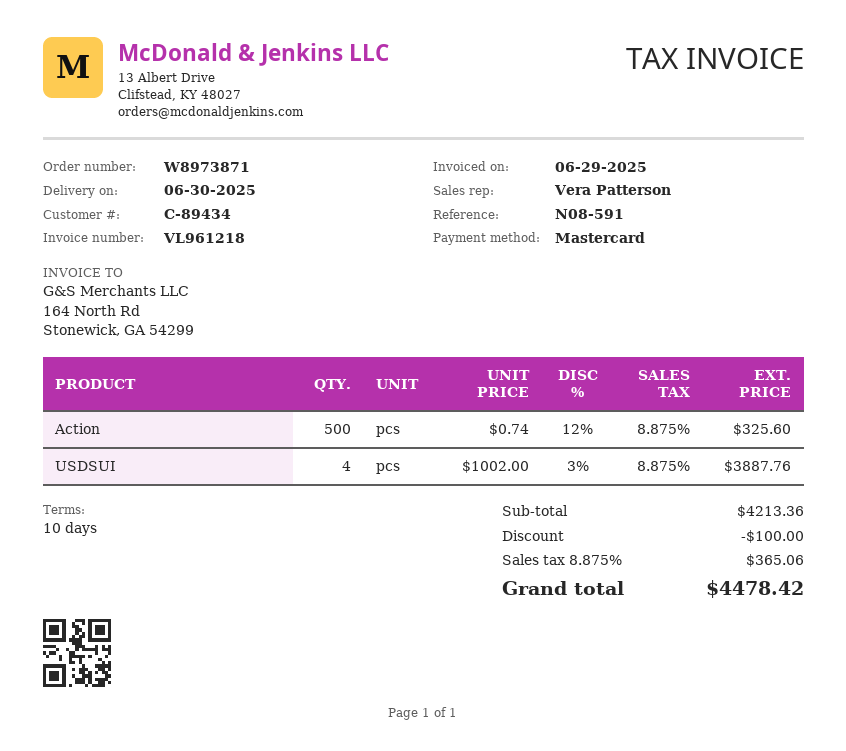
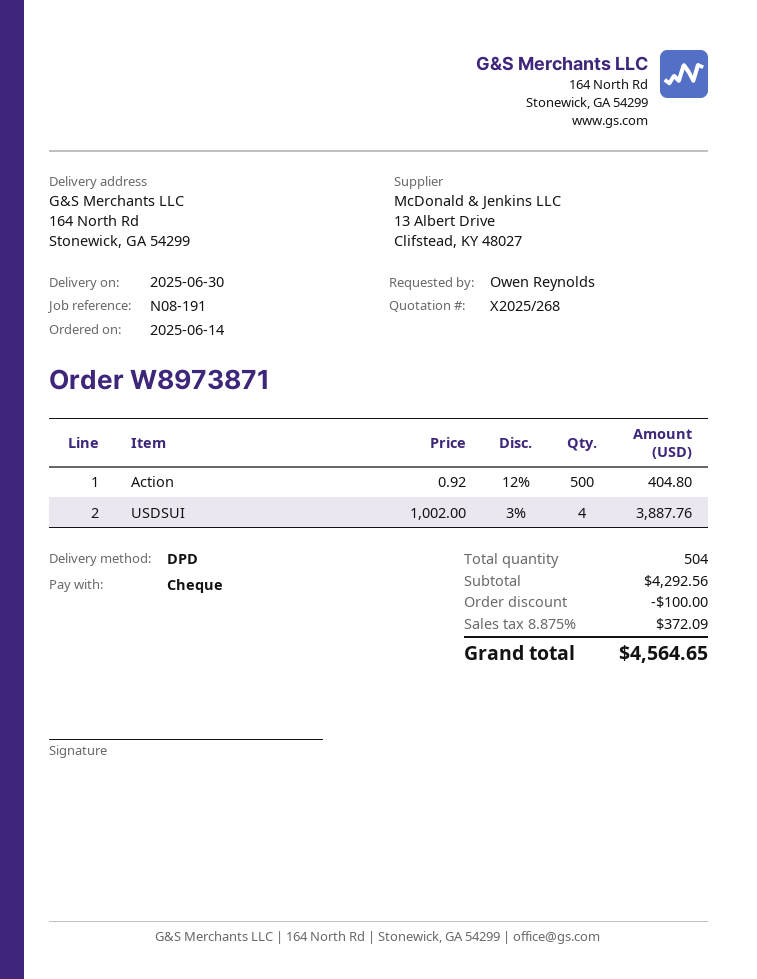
reference: N08-591 -> N08-191
payment method: Mastercard -> cheque
Action: 500 x 0.74 - 12% = 325.60 -> 500 x 0.92 - 12% = 404.80
subtotal: 4213.36 -> 4292.56
tax: 8.875% = 365.06 -> 8.875% = 372.09
total: 4478.42 -> 4564.65

